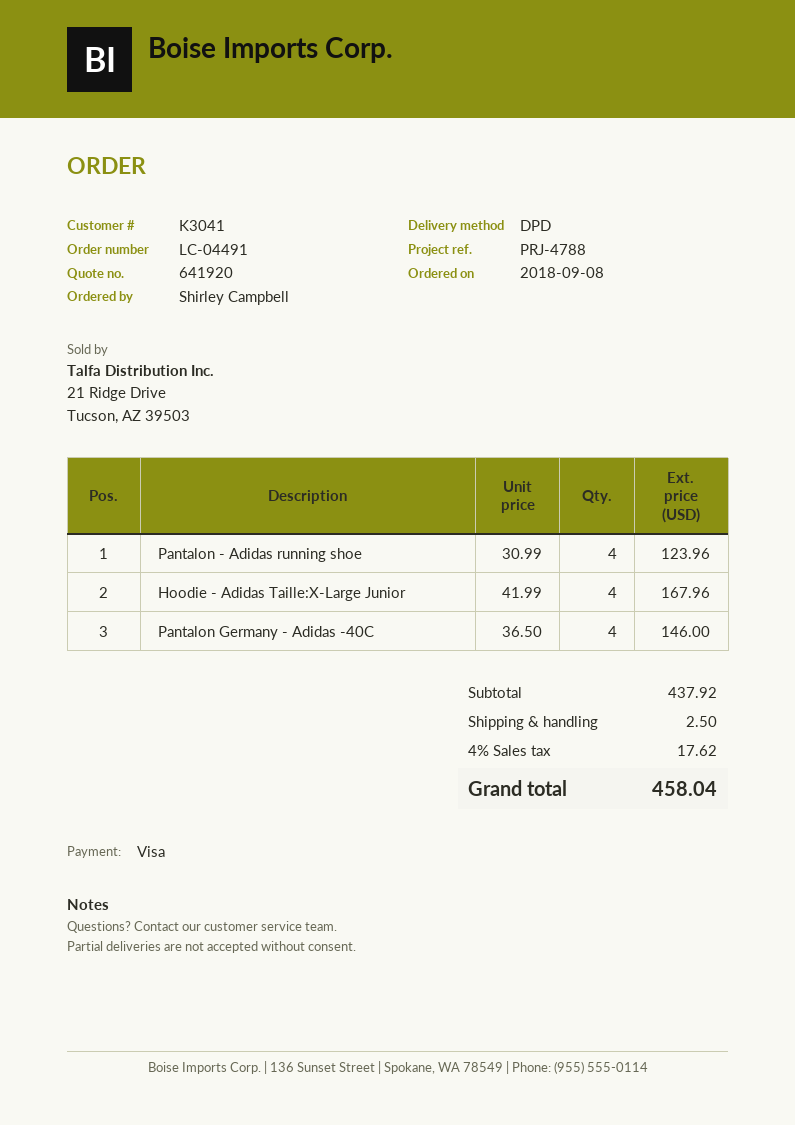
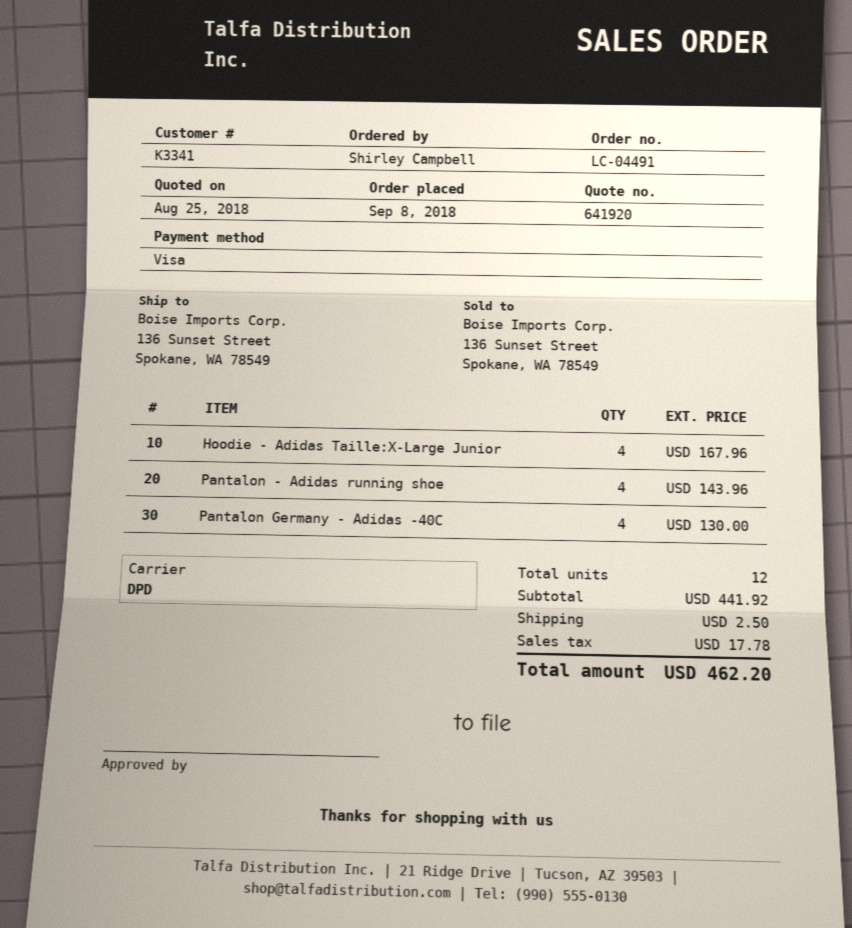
customer number: K3041 -> K3341
Pantalon - Adidas running shoe: 4 for 123.96 -> 4 for 143.96
Pantalon Germany - Adidas -40C: 4 for 146.00 -> 4 for 130.00
subtotal: 437.92 -> 441.92
tax: 17.62 -> 17.78
total: 458.04 -> 462.20

